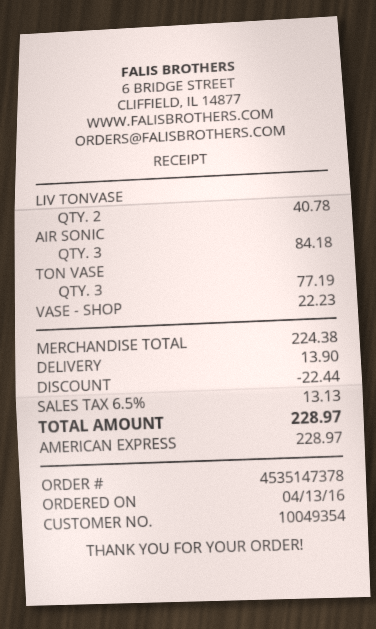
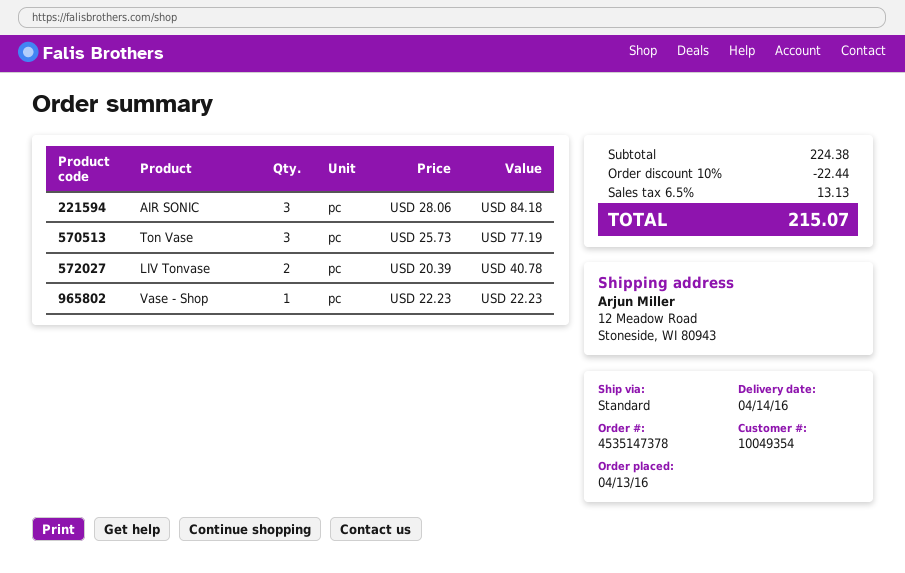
shipping: 13.90 -> none
total: 228.97 -> 215.07

